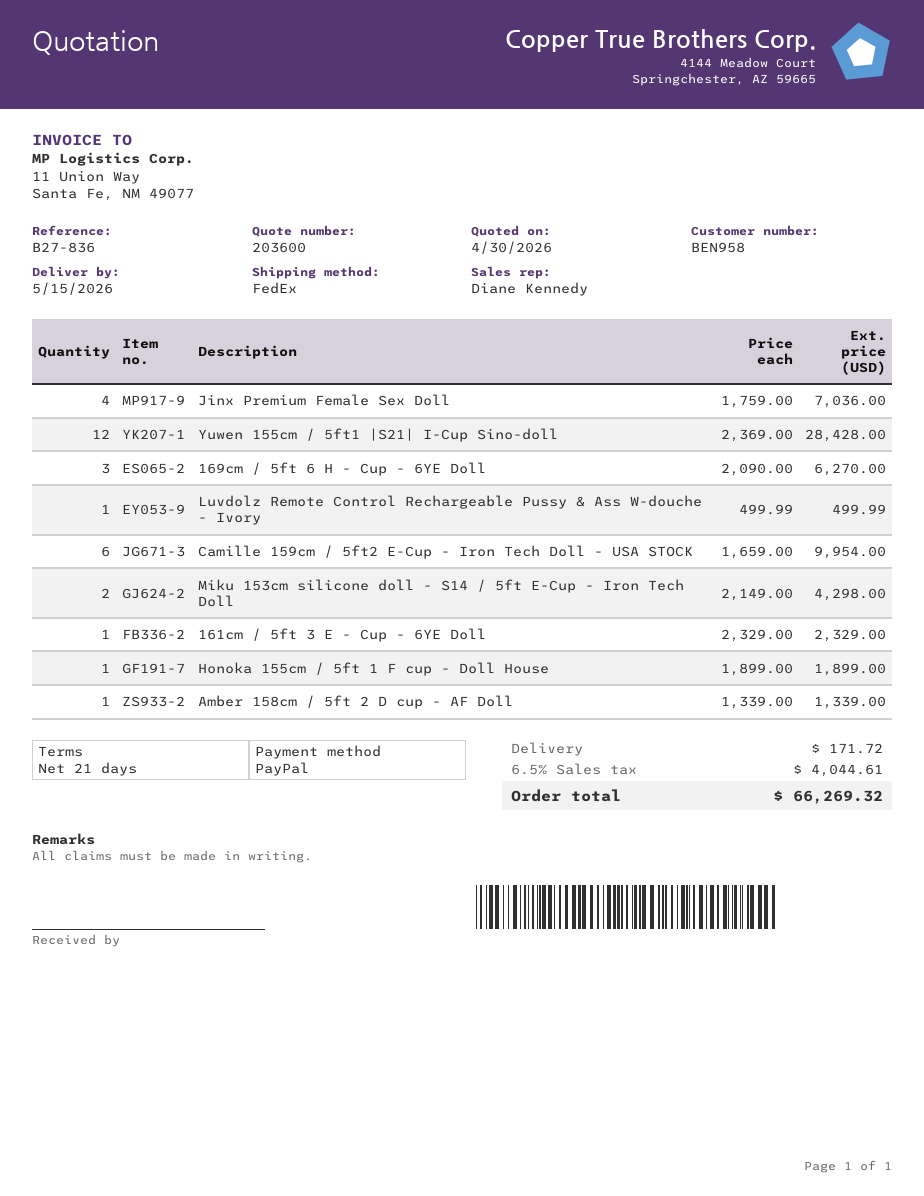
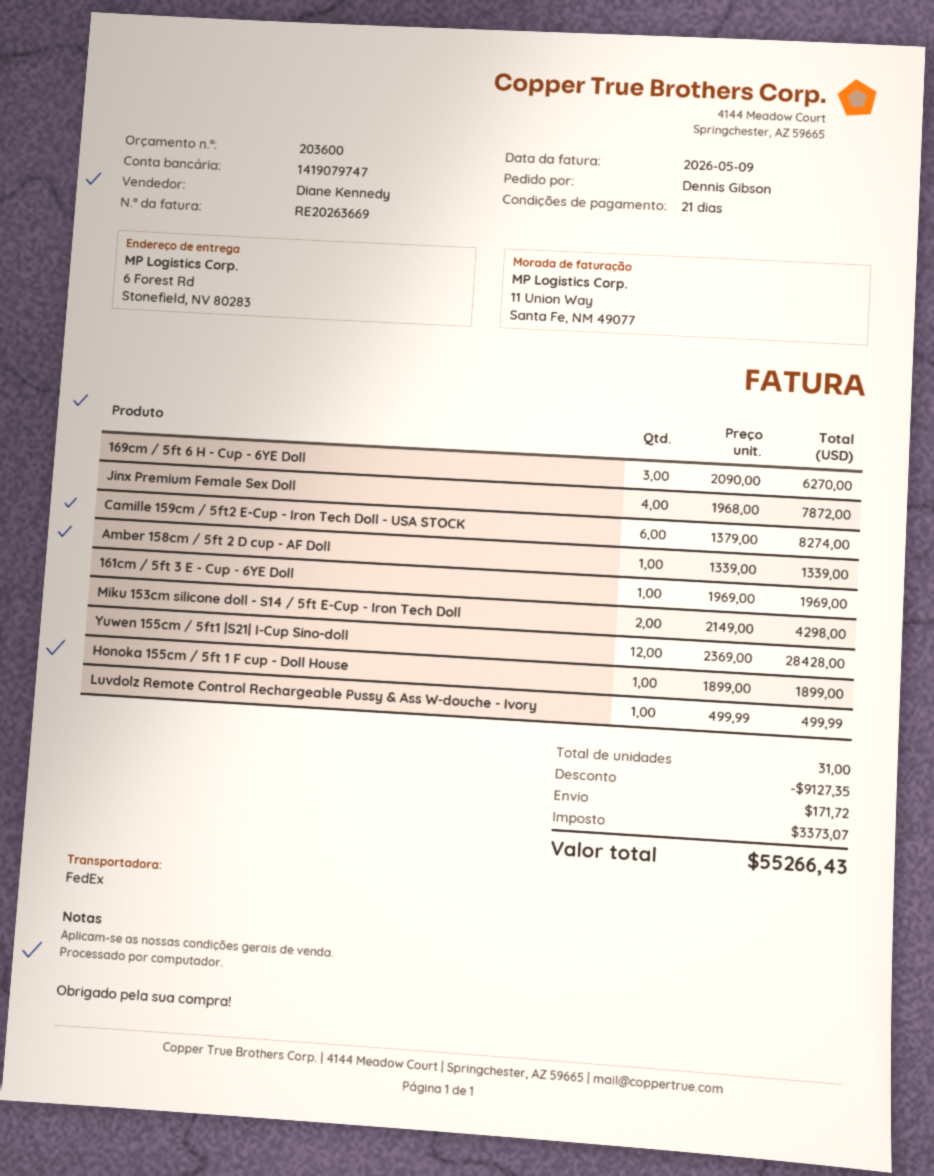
Jinx Premium Female Sex Doll: 4 x 1759.00 = 7036.00 -> 4 x 1968.00 = 7872.00
Camille 159cm / 5ft2 E-Cup - Iron Tech Doll - USA STOCK: 6 x 1659.00 = 9954.00 -> 6 x 1379.00 = 8274.00
161cm / 5ft 3 E - Cup - 6YE Doll: 1 x 2329.00 = 2329.00 -> 1 x 1969.00 = 1969.00
discount: none -> 9127.35
tax: 4044.61 -> 3373.07
total: 66269.32 -> 55266.43

